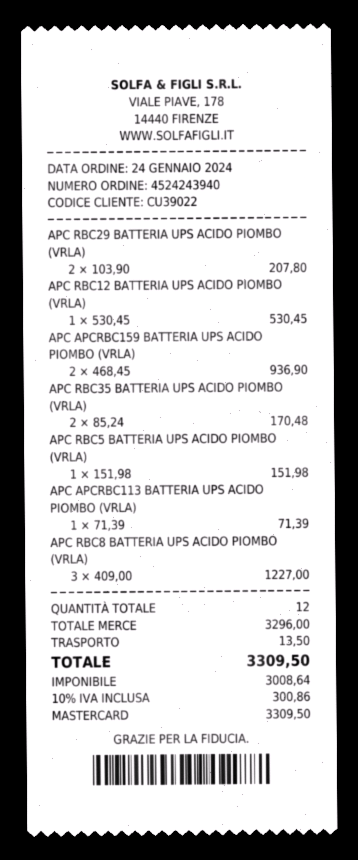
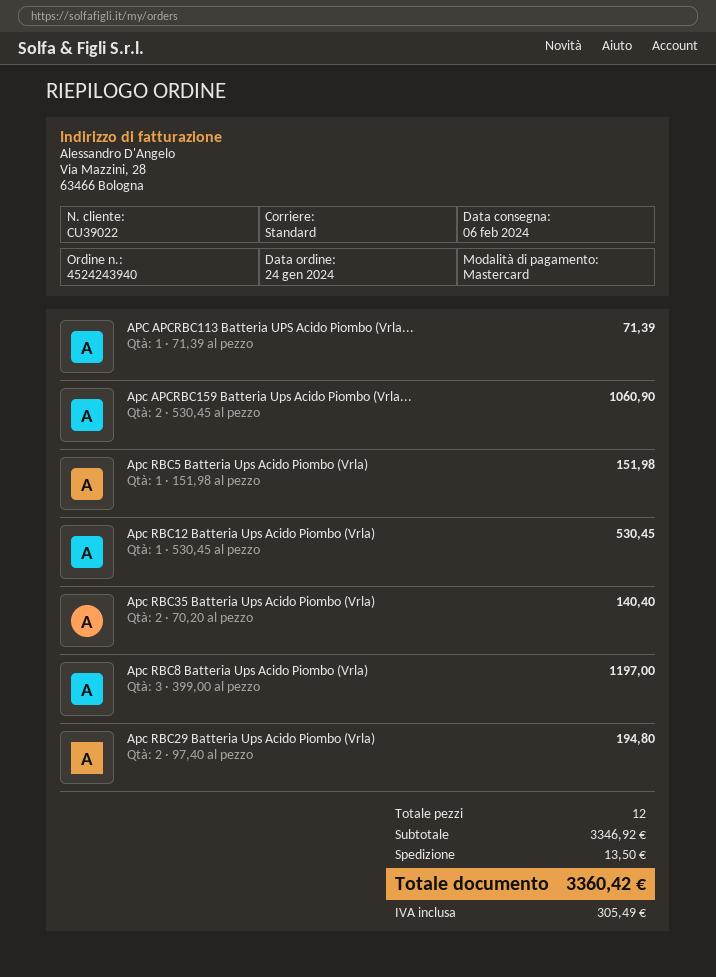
APC RBC29 BATTERIA UPS ACIDO PIOMBO (VRLA): 2 x 103.90 = 207.80 -> 2 x 97.40 = 194.80
APC APCRBC159 BATTERIA UPS ACIDO PIOMBO (VRLA): 2 x 468.45 = 936.90 -> 2 x 530.45 = 1060.90
APC RBC35 BATTERIA UPS ACIDO PIOMBO (VRLA): 2 x 85.24 = 170.48 -> 2 x 70.20 = 140.40
APC RBC8 BATTERIA UPS ACIDO PIOMBO (VRLA): 3 x 409.00 = 1227.00 -> 3 x 399.00 = 1197.00
subtotal: 3296.00 -> 3346.92
tax: 300.86 -> 305.49
total: 3309.50 -> 3360.42

